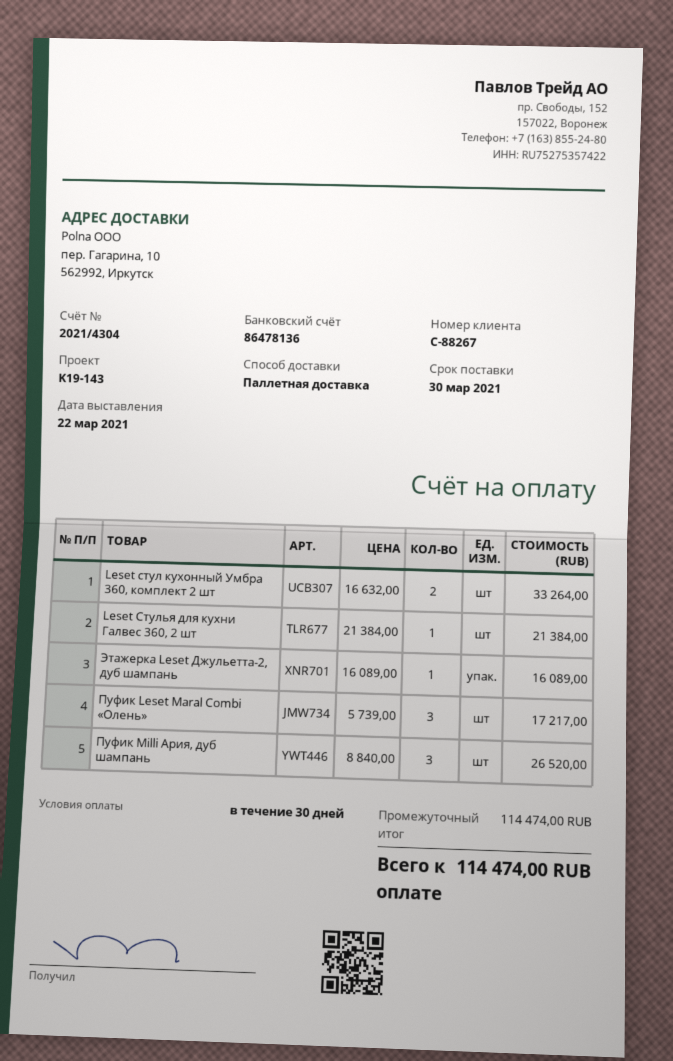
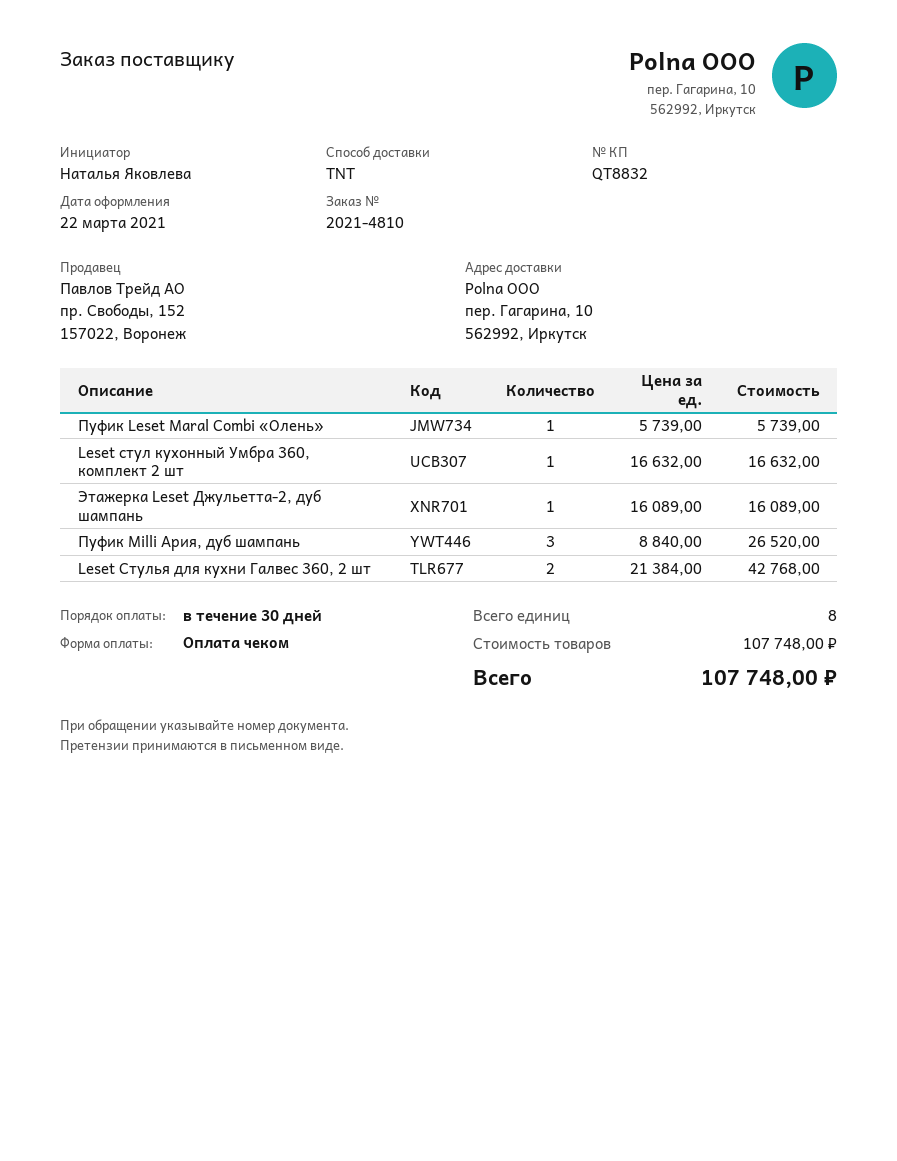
shipping method: pallet freight -> TNT
Leset стул кухонный Умбра 360, комплект 2 шт: 2 x 16632.00 = 33264.00 -> 1 x 16632.00 = 16632.00
Leset Стулья для кухни Галвес 360, 2 шт: 1 x 21384.00 = 21384.00 -> 2 x 21384.00 = 42768.00
Пуфик Leset Maral Combi «Олень»: 3 x 5739.00 = 17217.00 -> 1 x 5739.00 = 5739.00
subtotal: 114474.00 -> 107748.00
total: 114474.00 -> 107748.00

